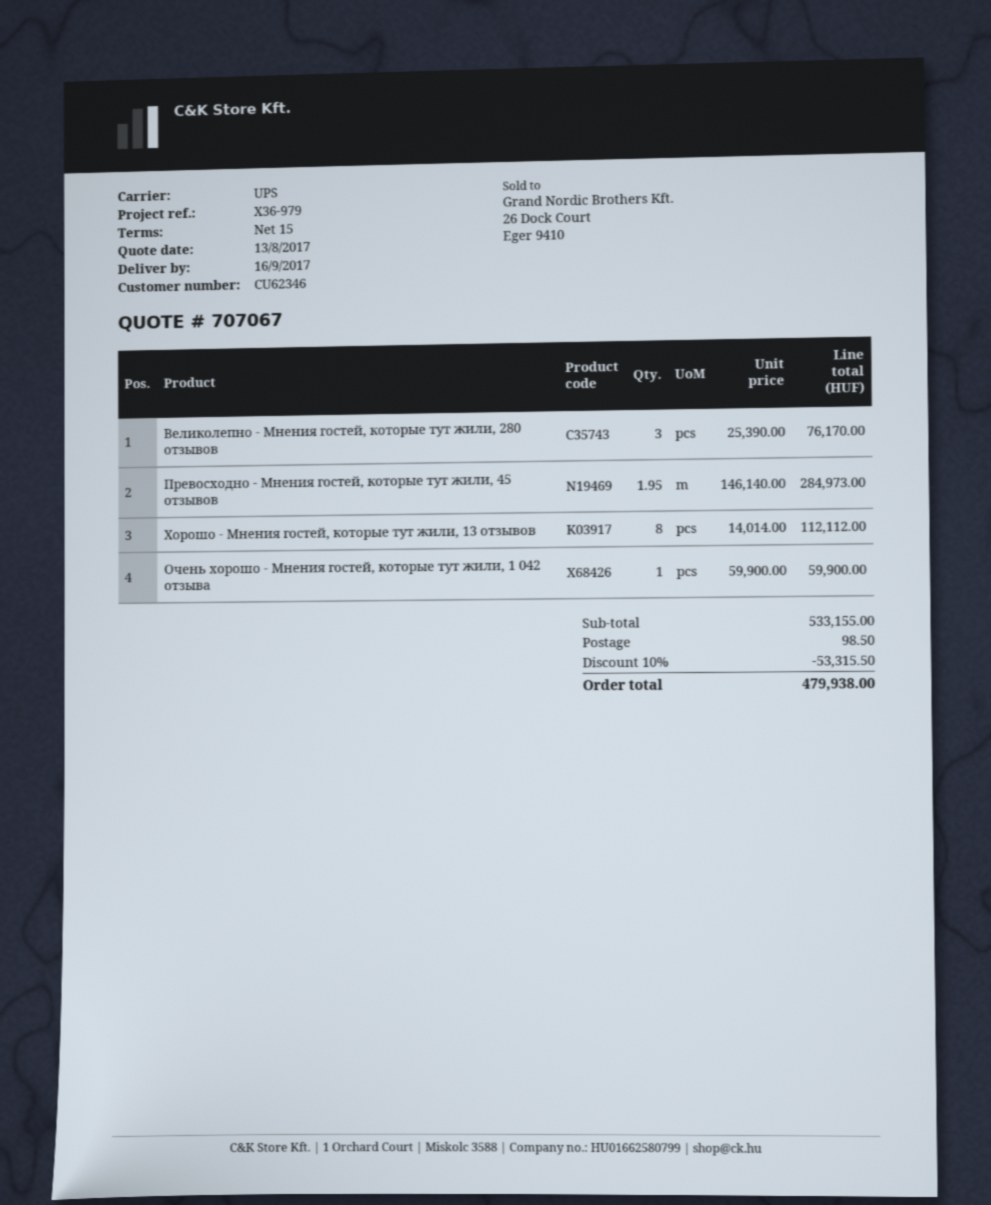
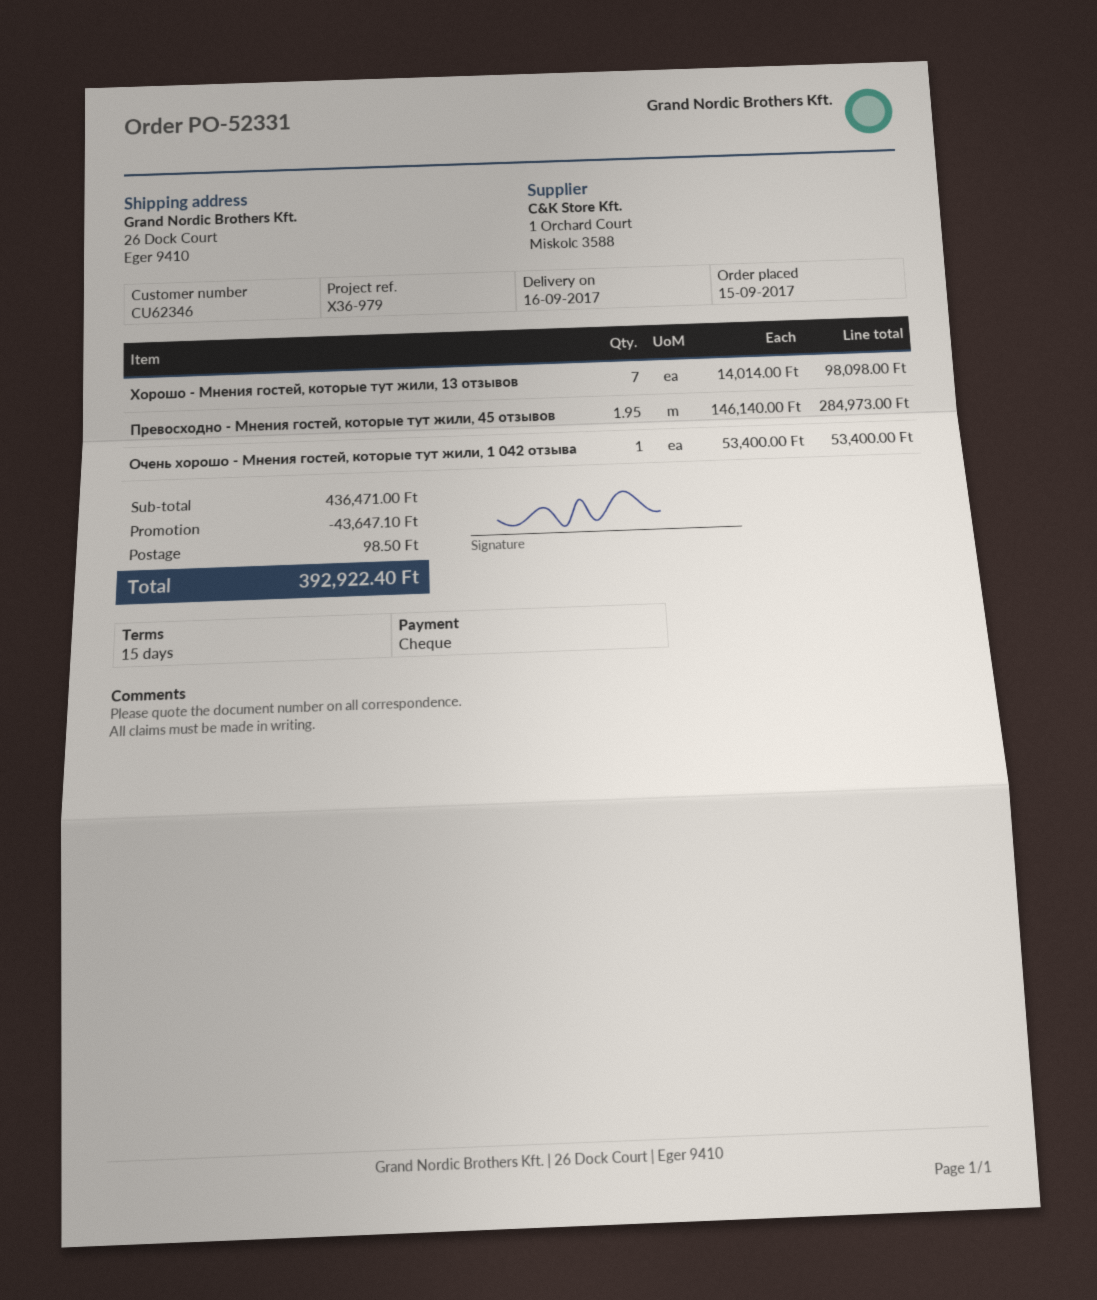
Великолепно - Мнения гостей, которые тут жили, 280 отзывов: 3 x 25390.00 = 76170.00 -> none
Хорошо - Мнения гостей, которые тут жили, 13 отзывов: 8 x 14014.00 = 112112.00 -> 7 x 14014.00 = 98098.00
Очень хорошо - Мнения гостей, которые тут жили, 1 042 отзыва: 1 x 59900.00 = 59900.00 -> 1 x 53400.00 = 53400.00
subtotal: 533155.00 -> 436471.00
discount: 53315.50 -> 43647.10
total: 479938.00 -> 392922.40

